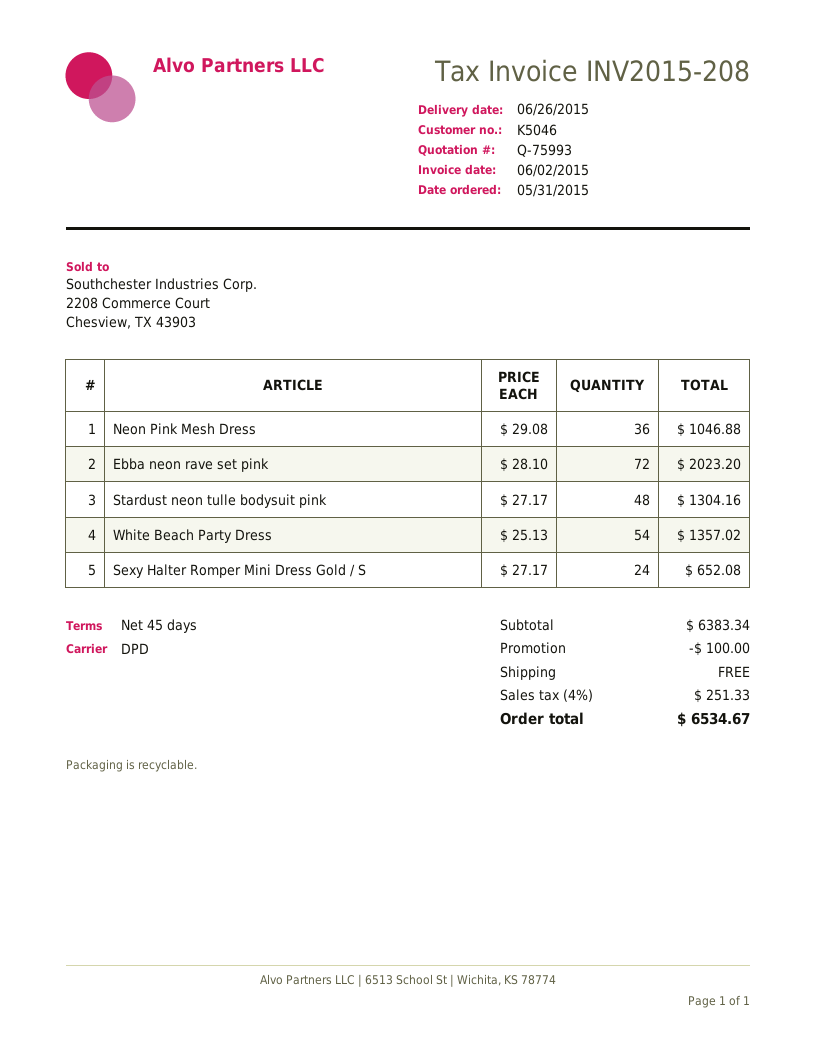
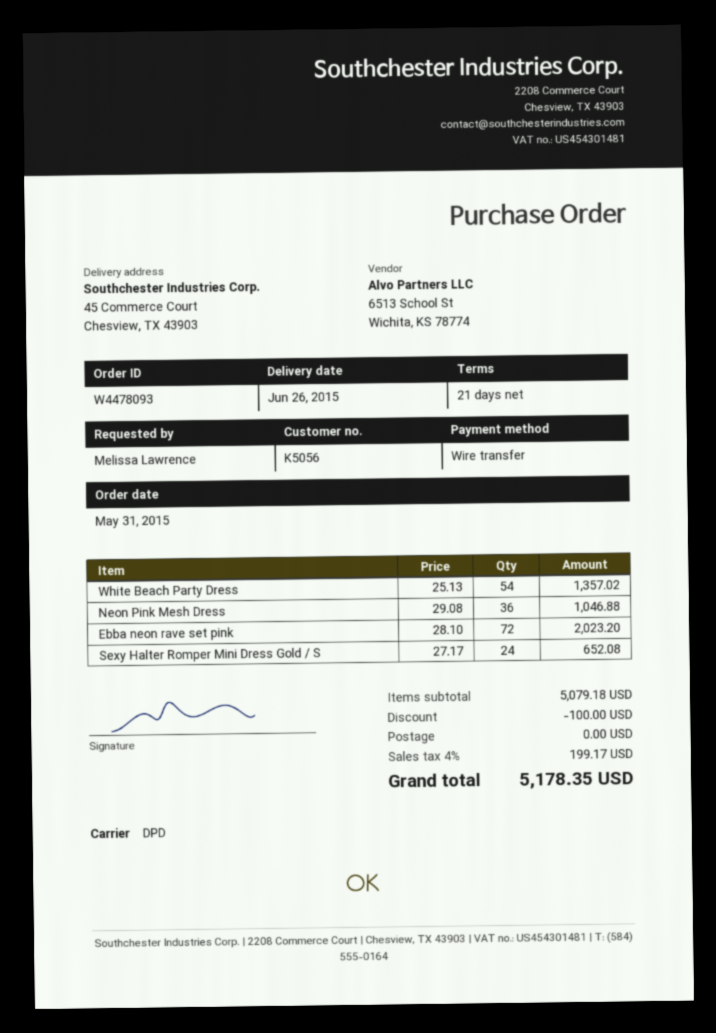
payment terms: 45 days -> 21 days
customer number: K5046 -> K5056
Stardust neon tulle bodysuit pink: 48 x 27.17 = 1304.16 -> none
subtotal: 6383.34 -> 5079.18
tax: 4% = 251.33 -> 4% = 199.17
total: 6534.67 -> 5178.35

